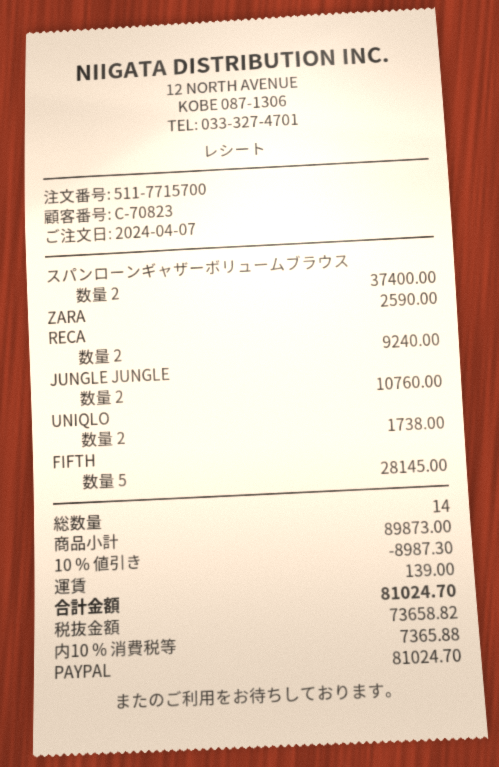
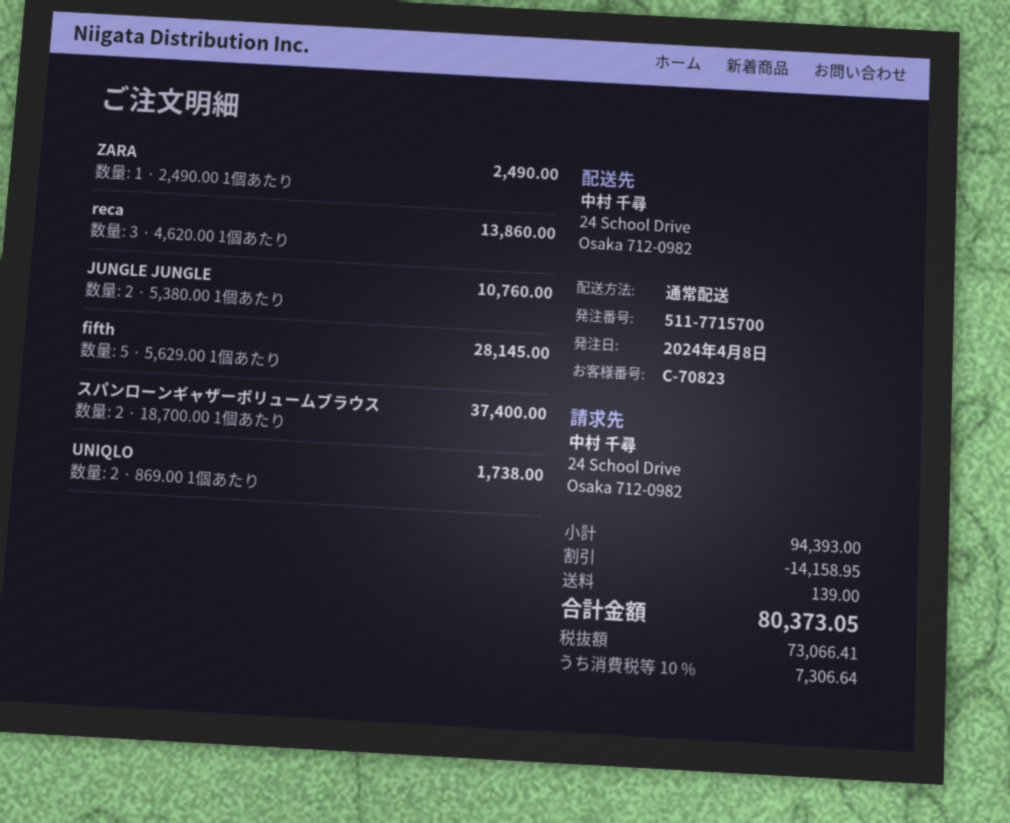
order date: 2024-04-07 -> 2024-04-08
ZARA: 1 for 2590.00 -> 1 for 2490.00
RECA: 2 for 9240.00 -> 3 for 13860.00
subtotal: 89873.00 -> 94393.00
discount: 8987.30 -> 14158.95
net: 73658.82 -> 73066.41
tax: 10% = 7365.88 -> 10% = 7306.64
total: 81024.70 -> 80373.05

